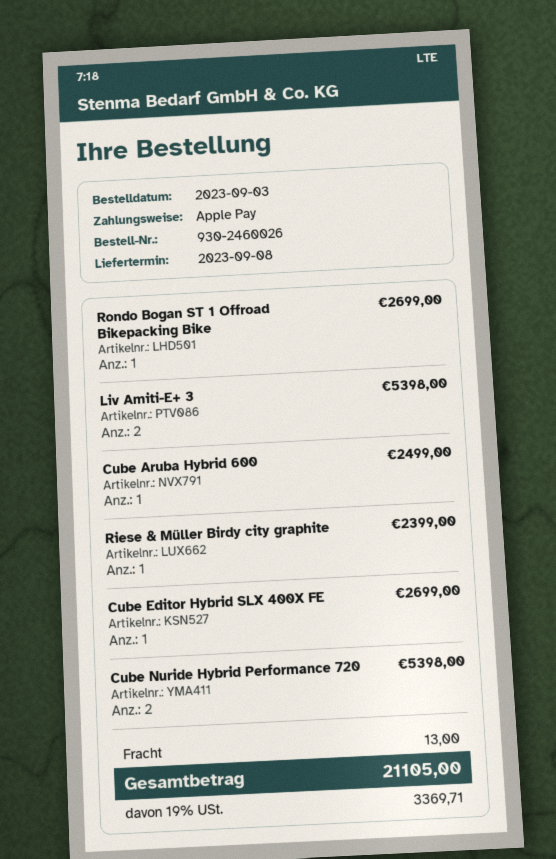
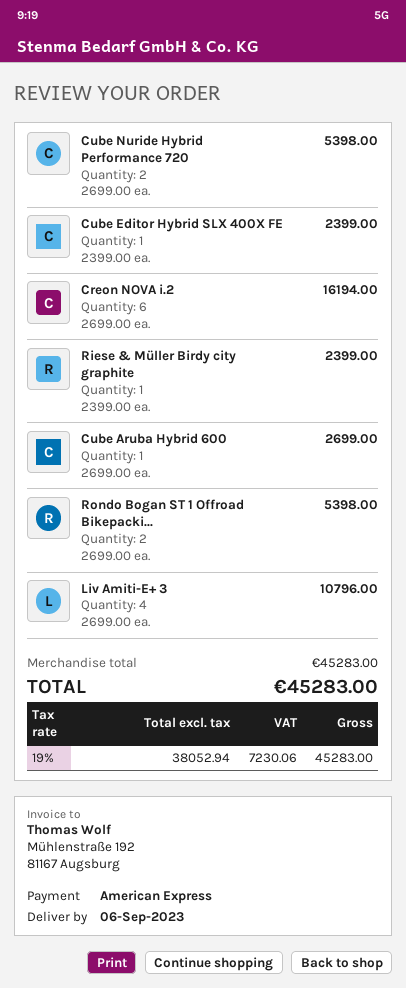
delivery date: 2023-09-08 -> 2023-09-06
payment method: Apple Pay -> American Express
Rondo Bogan ST 1 Offroad Bikepacking Bike: 1 for 2699.00 -> 2 for 5398.00
Liv Amiti-E+ 3: 2 for 5398.00 -> 4 for 10796.00
Cube Aruba Hybrid 600: 1 for 2499.00 -> 1 for 2699.00
Cube Editor Hybrid SLX 400X FE: 1 for 2699.00 -> 1 for 2399.00
Creon NOVA i.2: none -> 6 for 16194.00
shipping: 13.00 -> none
tax: 19% = 3369.71 -> 19% = 7230.06
total: 21105.00 -> 45283.00

